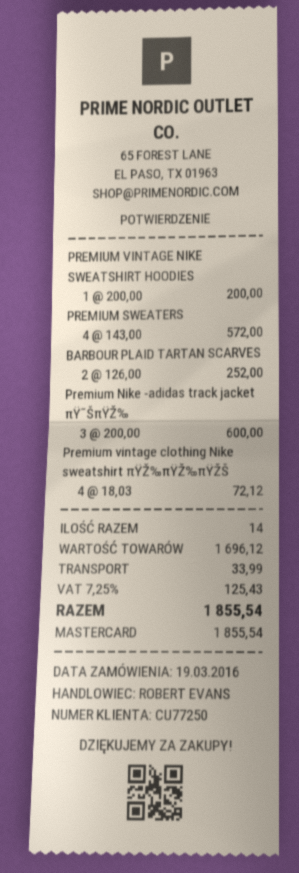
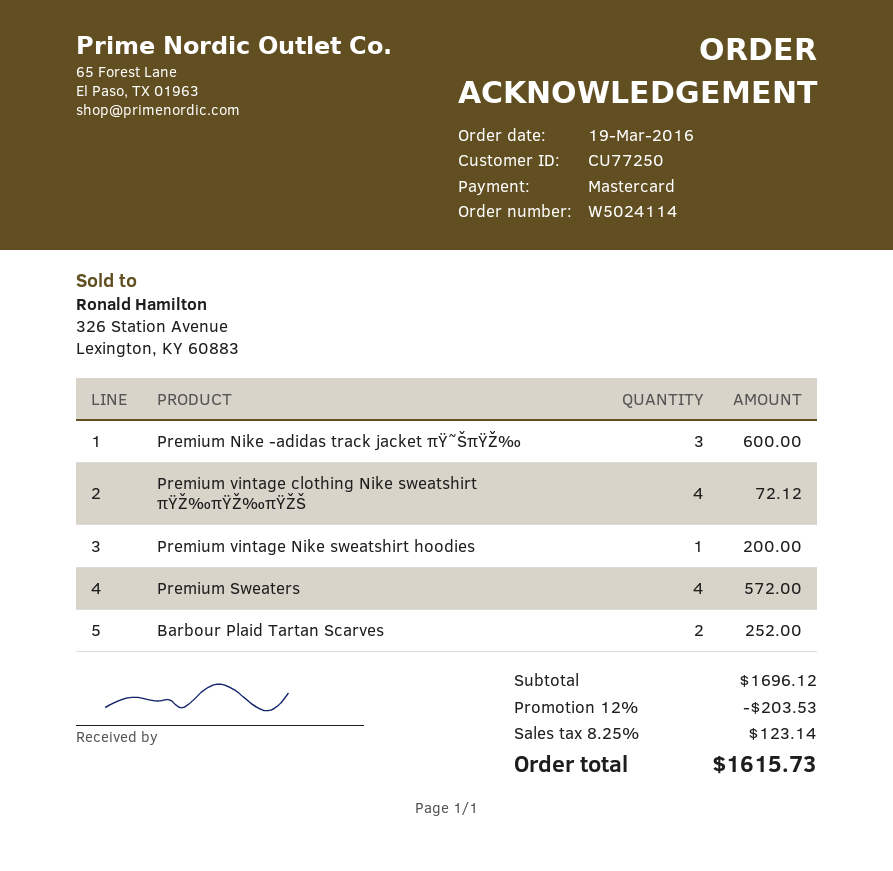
discount: none -> 12% = 203.53
shipping: 33.99 -> none
tax: 7.25% = 125.43 -> 8.25% = 123.14
total: 1855.54 -> 1615.73

